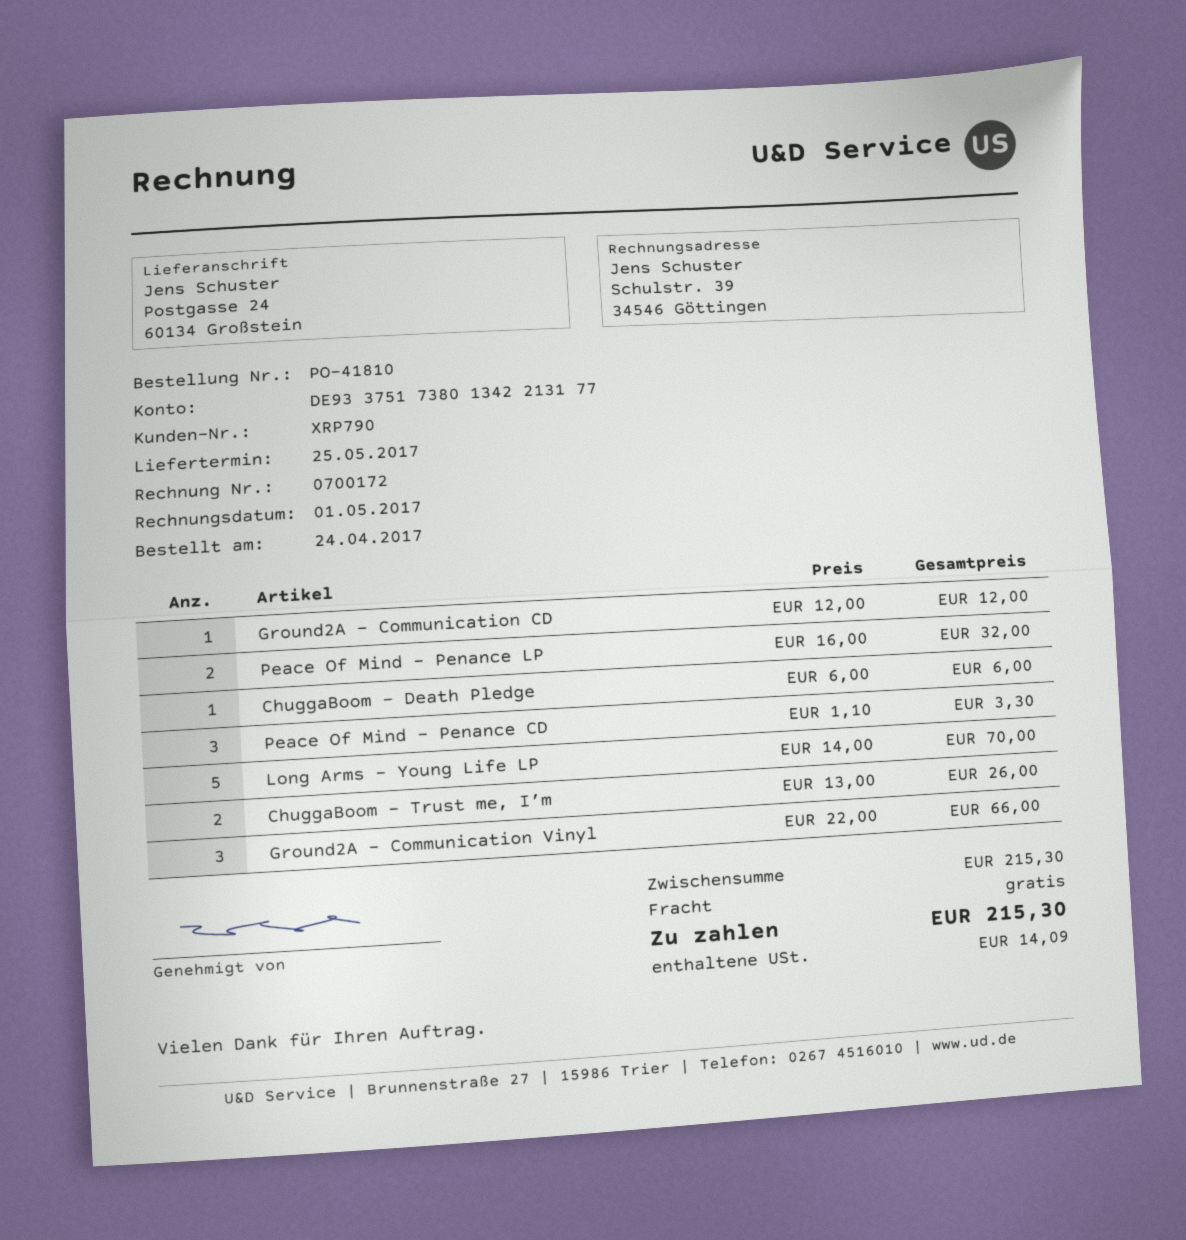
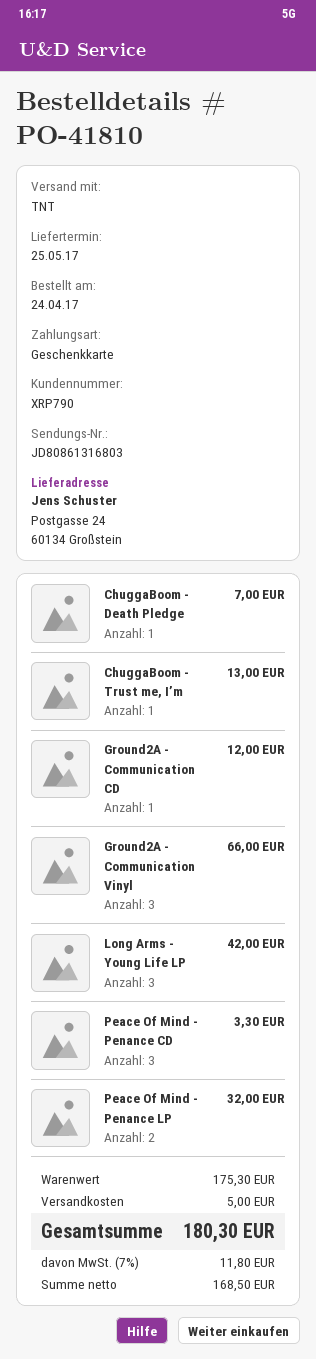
ChuggaBoom - Death Pledge: 1 for 6.00 -> 1 for 7.00
Long Arms - Young Life LP: 5 for 70.00 -> 3 for 42.00
ChuggaBoom - Trust me, I’m: 2 for 26.00 -> 1 for 13.00
subtotal: 215.30 -> 175.30
shipping: 0.00 -> 5.00
tax: 14.09 -> 11.80
total: 215.30 -> 180.30

